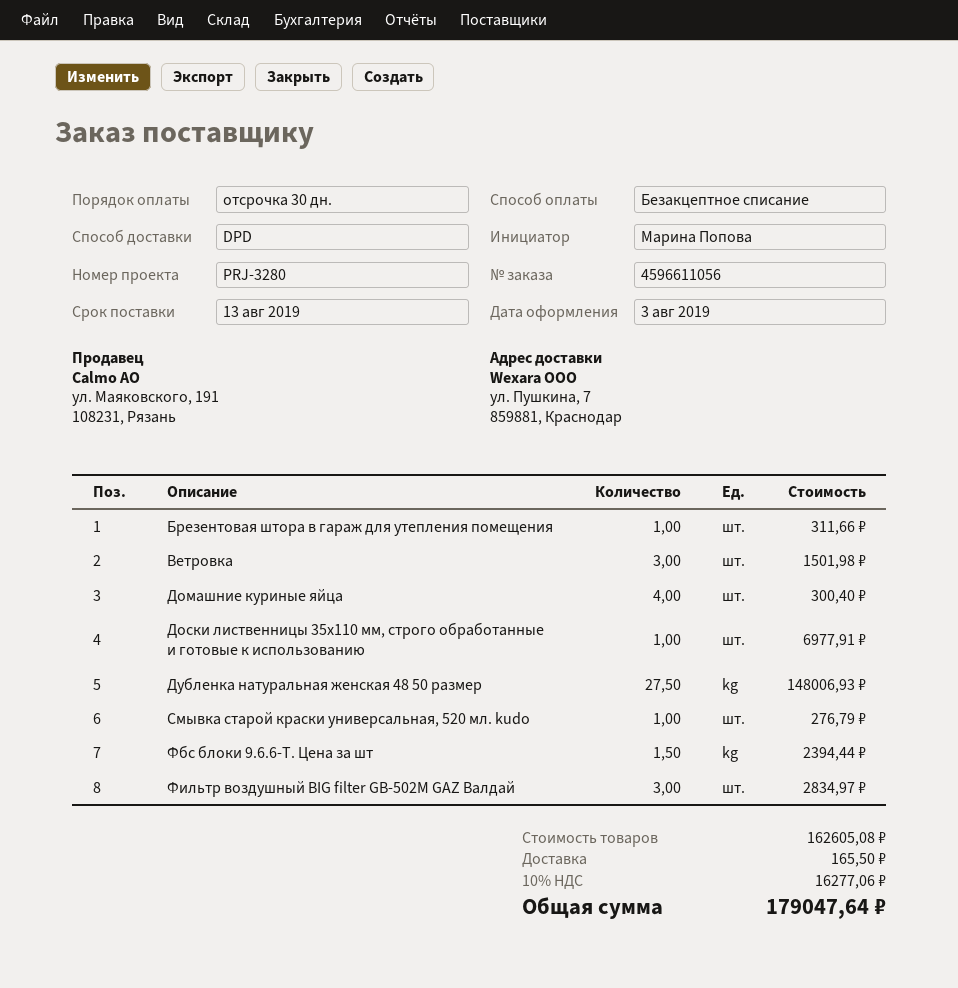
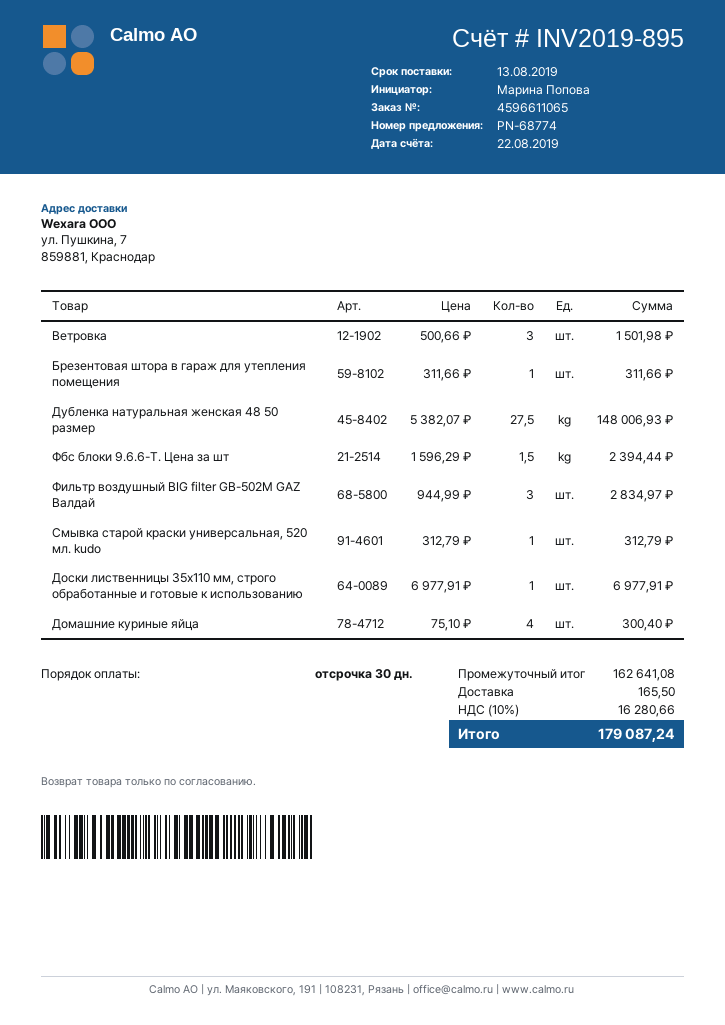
order number: 4596611056 -> 4596611065
Смывка старой краски универсальная, 520 мл. kudo: 1 for 276.79 -> 1 for 312.79
subtotal: 162605.08 -> 162641.08
tax: 10% = 16277.06 -> 10% = 16280.66
total: 179047.64 -> 179087.24

